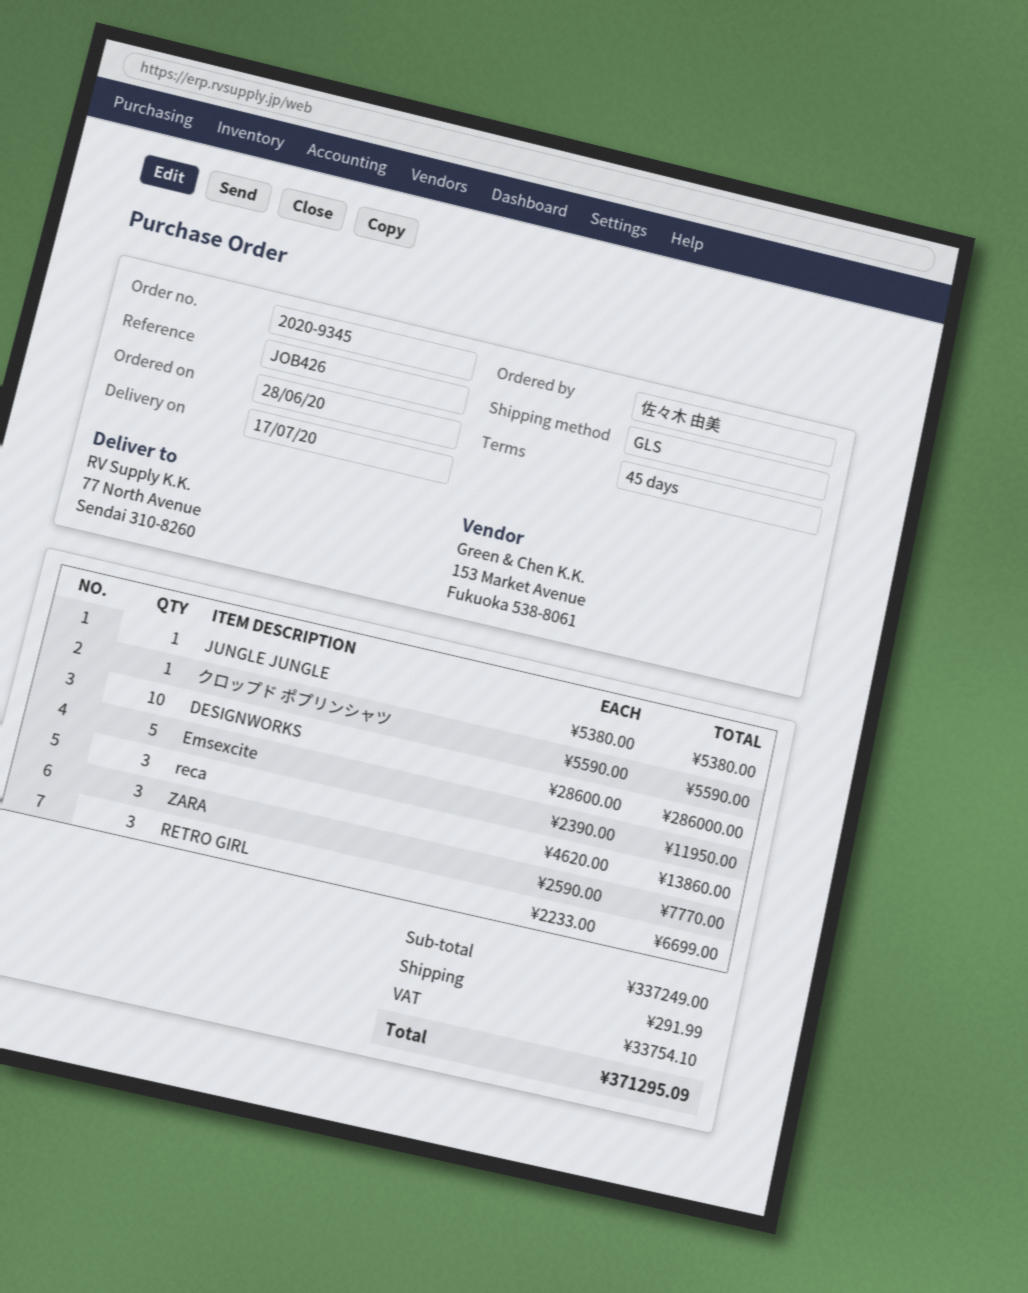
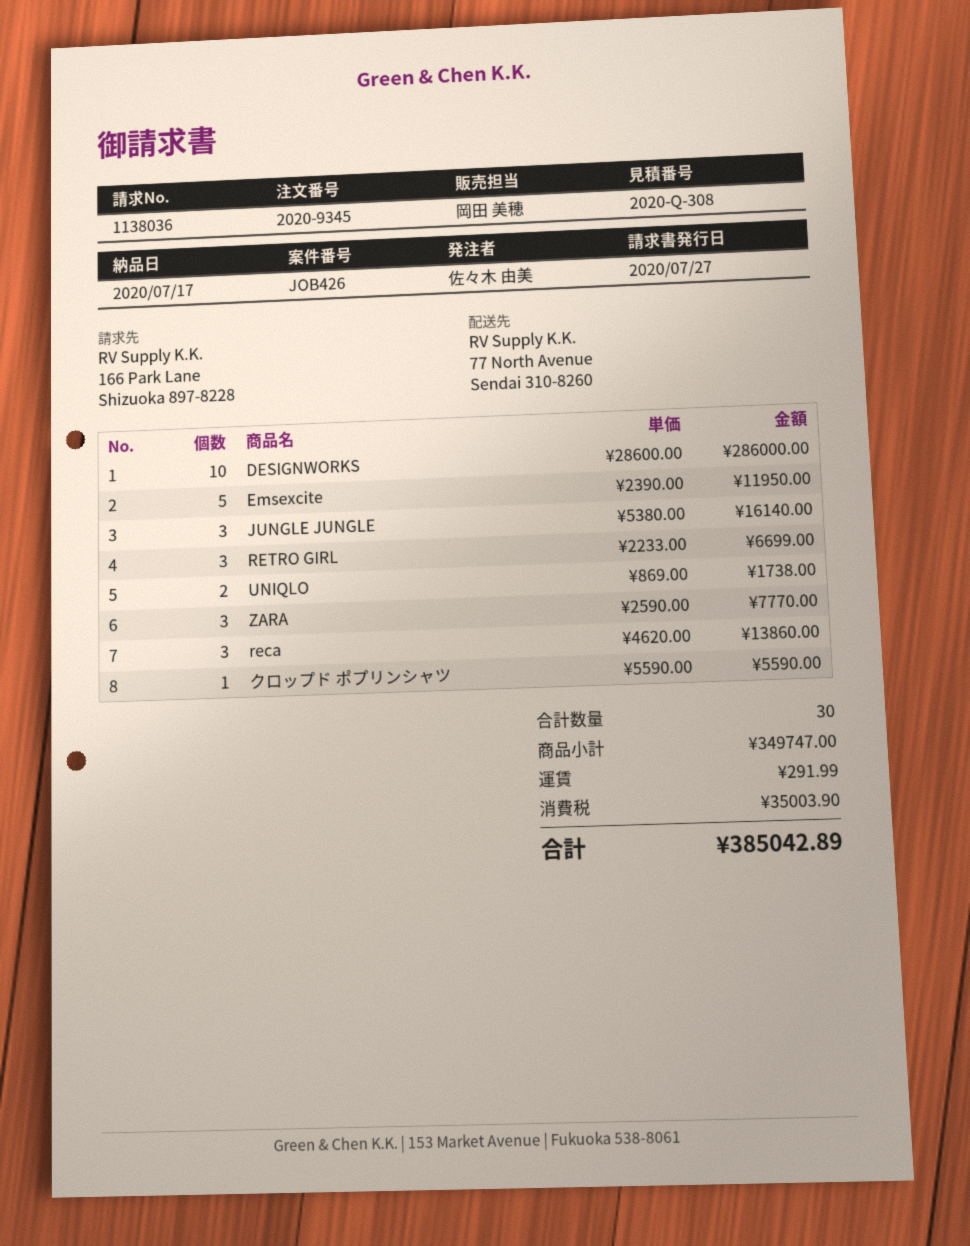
JUNGLE JUNGLE: 1 x 5380.00 = 5380.00 -> 3 x 5380.00 = 16140.00
UNIQLO: none -> 2 x 869.00 = 1738.00
subtotal: 337249.00 -> 349747.00
tax: 33754.10 -> 35003.90
total: 371295.09 -> 385042.89

